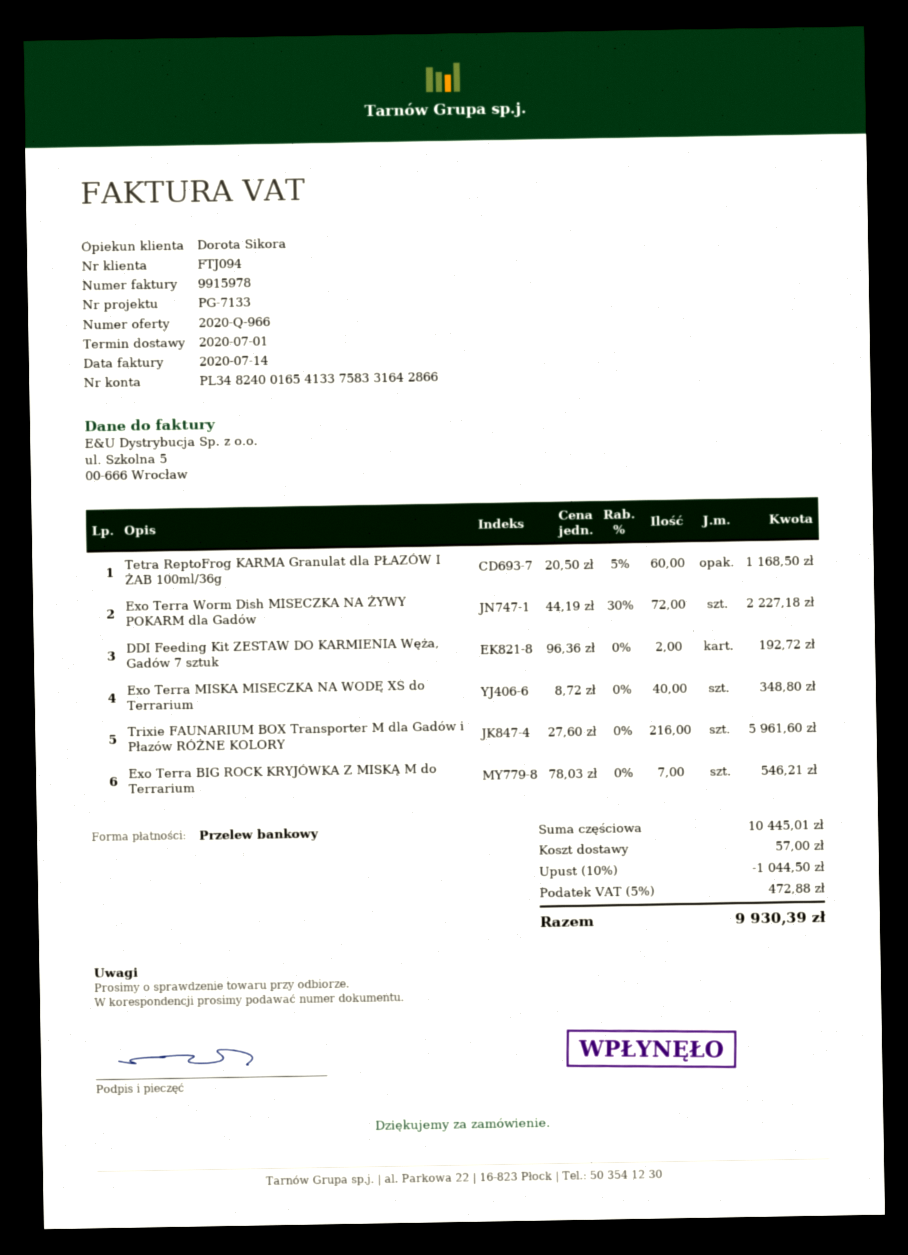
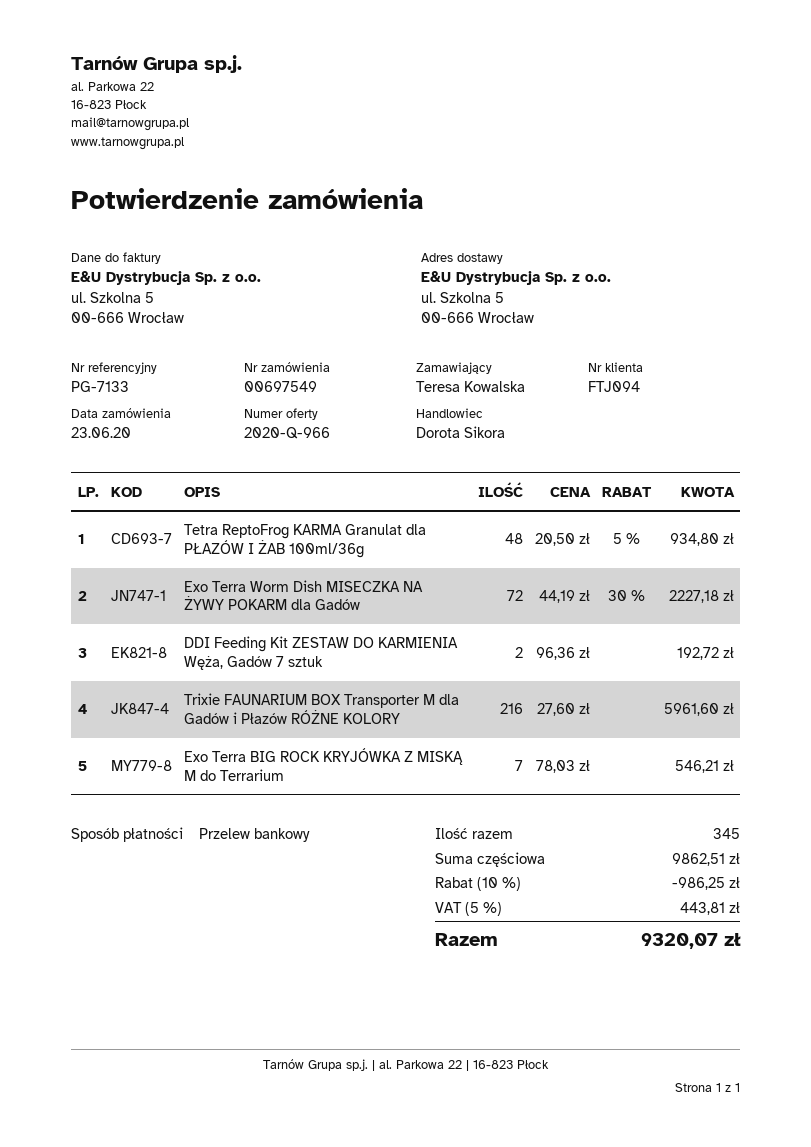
Tetra ReptoFrog KARMA Granulat dla PŁAZÓW I ŻAB 100ml/36g: 60 x 20.50 - 5% = 1168.50 -> 48 x 20.50 - 5% = 934.80
Exo Terra MISKA MISECZKA NA WODĘ XS do Terrarium: 40 x 8.72 = 348.80 -> none
subtotal: 10445.01 -> 9862.51
discount: 10% = 1044.50 -> 10% = 986.25
shipping: 57.00 -> none
tax: 5% = 472.88 -> 5% = 443.81
total: 9930.39 -> 9320.07

